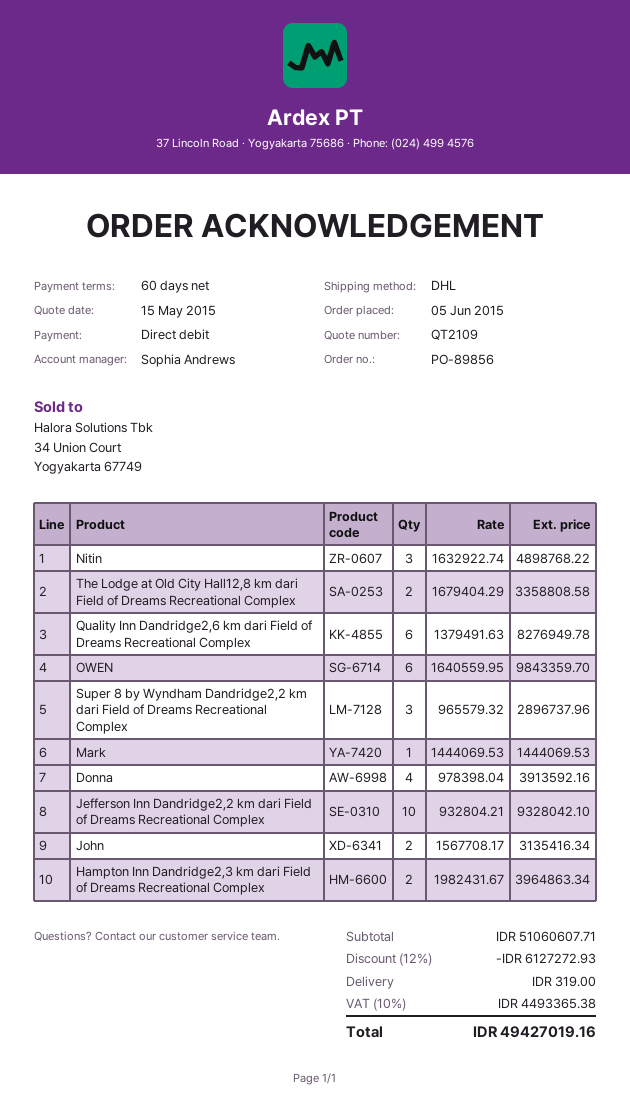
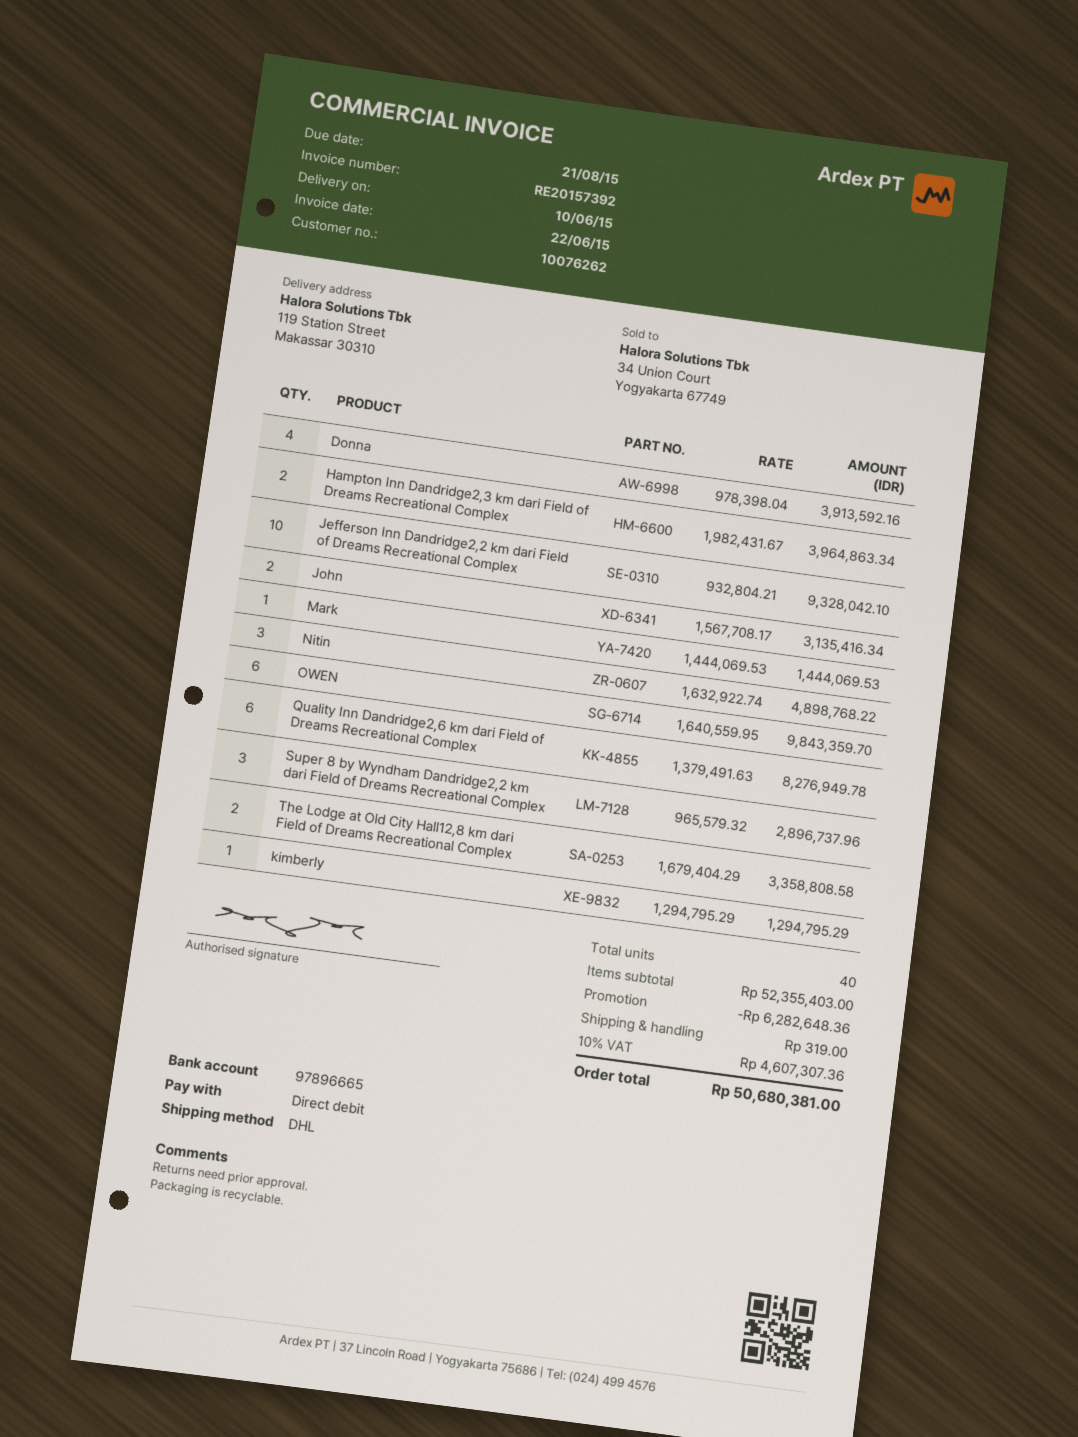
kimberly: none -> 1 x 1294795.29 = 1294795.29
subtotal: 51060607.71 -> 52355403.00
discount: 6127272.93 -> 6282648.36
tax: 10% = 4493365.38 -> 10% = 4607307.36
total: 49427019.16 -> 50680381.00

